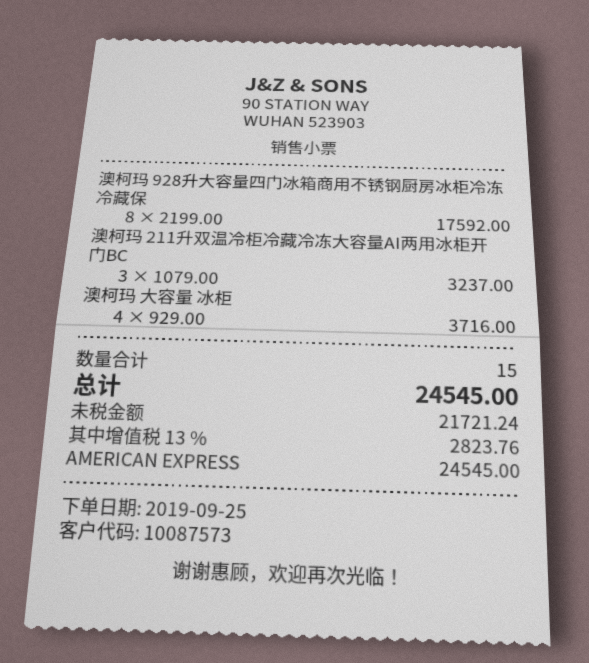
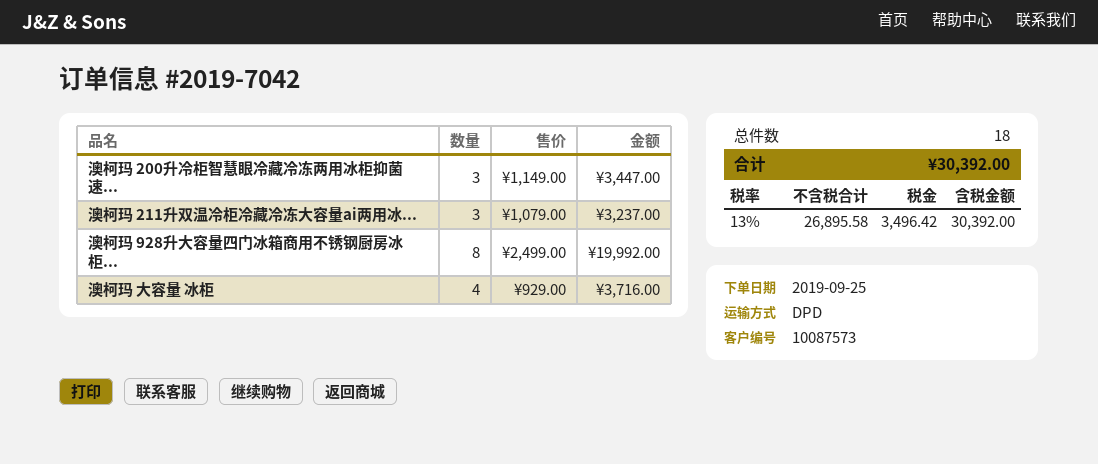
澳柯玛 928升大容量四门冰箱商用不锈钢厨房冰柜冷冻冷藏保: 8 x 2199.00 = 17592.00 -> 8 x 2499.00 = 19992.00
澳柯玛 200升冷柜智慧眼冷藏冷冻两用冰柜抑菌速...: none -> 3 x 1149.00 = 3447.00
total quantity: 15 -> 18
net: 21721.24 -> 26895.58
tax: 13% = 2823.76 -> 13% = 3496.42
total: 24545.00 -> 30392.00

